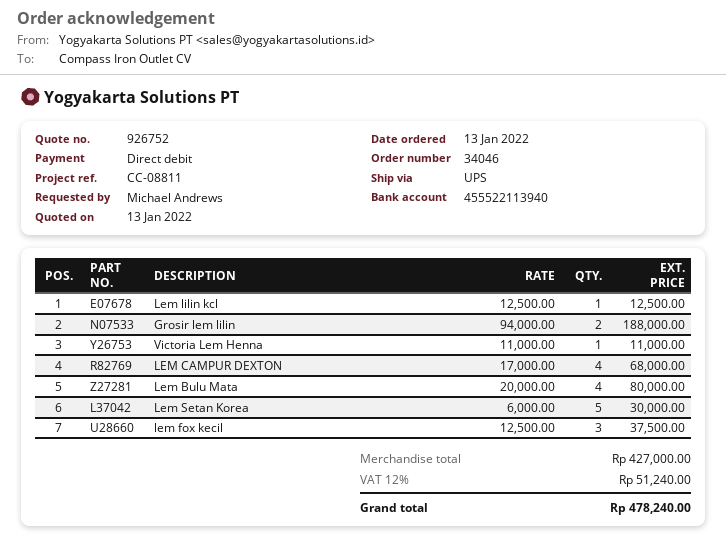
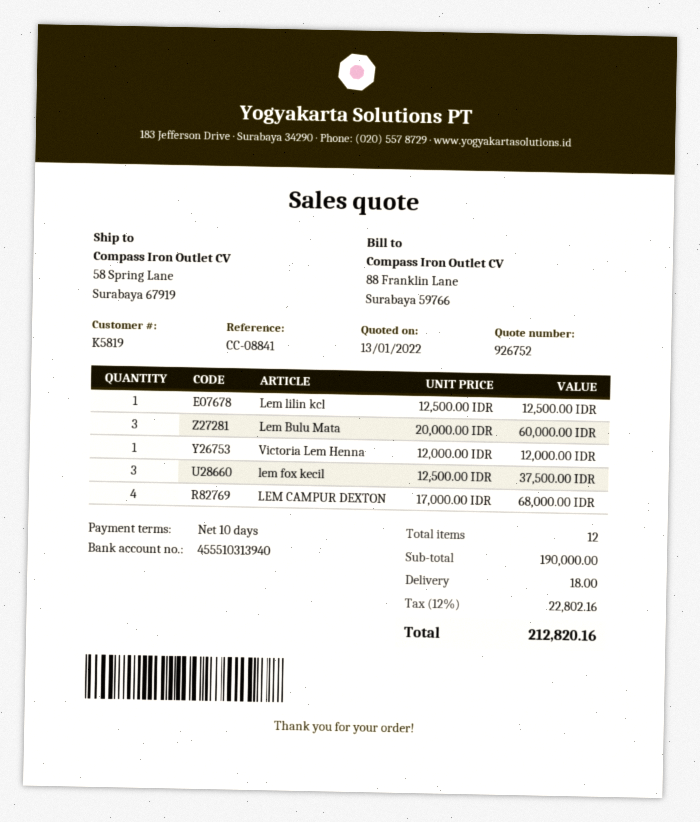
reference: CC-08811 -> CC-08841
bank account: 455522113940 -> 455510313940
Grosir lem lilin: 2 x 94000.00 = 188000.00 -> none
Victoria Lem Henna: 1 x 11000.00 = 11000.00 -> 1 x 12000.00 = 12000.00
Lem Bulu Mata: 4 x 20000.00 = 80000.00 -> 3 x 20000.00 = 60000.00
Lem Setan Korea: 5 x 6000.00 = 30000.00 -> none
subtotal: 427000.00 -> 190000.00
shipping: none -> 18.00
tax: 12% = 51240.00 -> 12% = 22802.16
total: 478240.00 -> 212820.16

